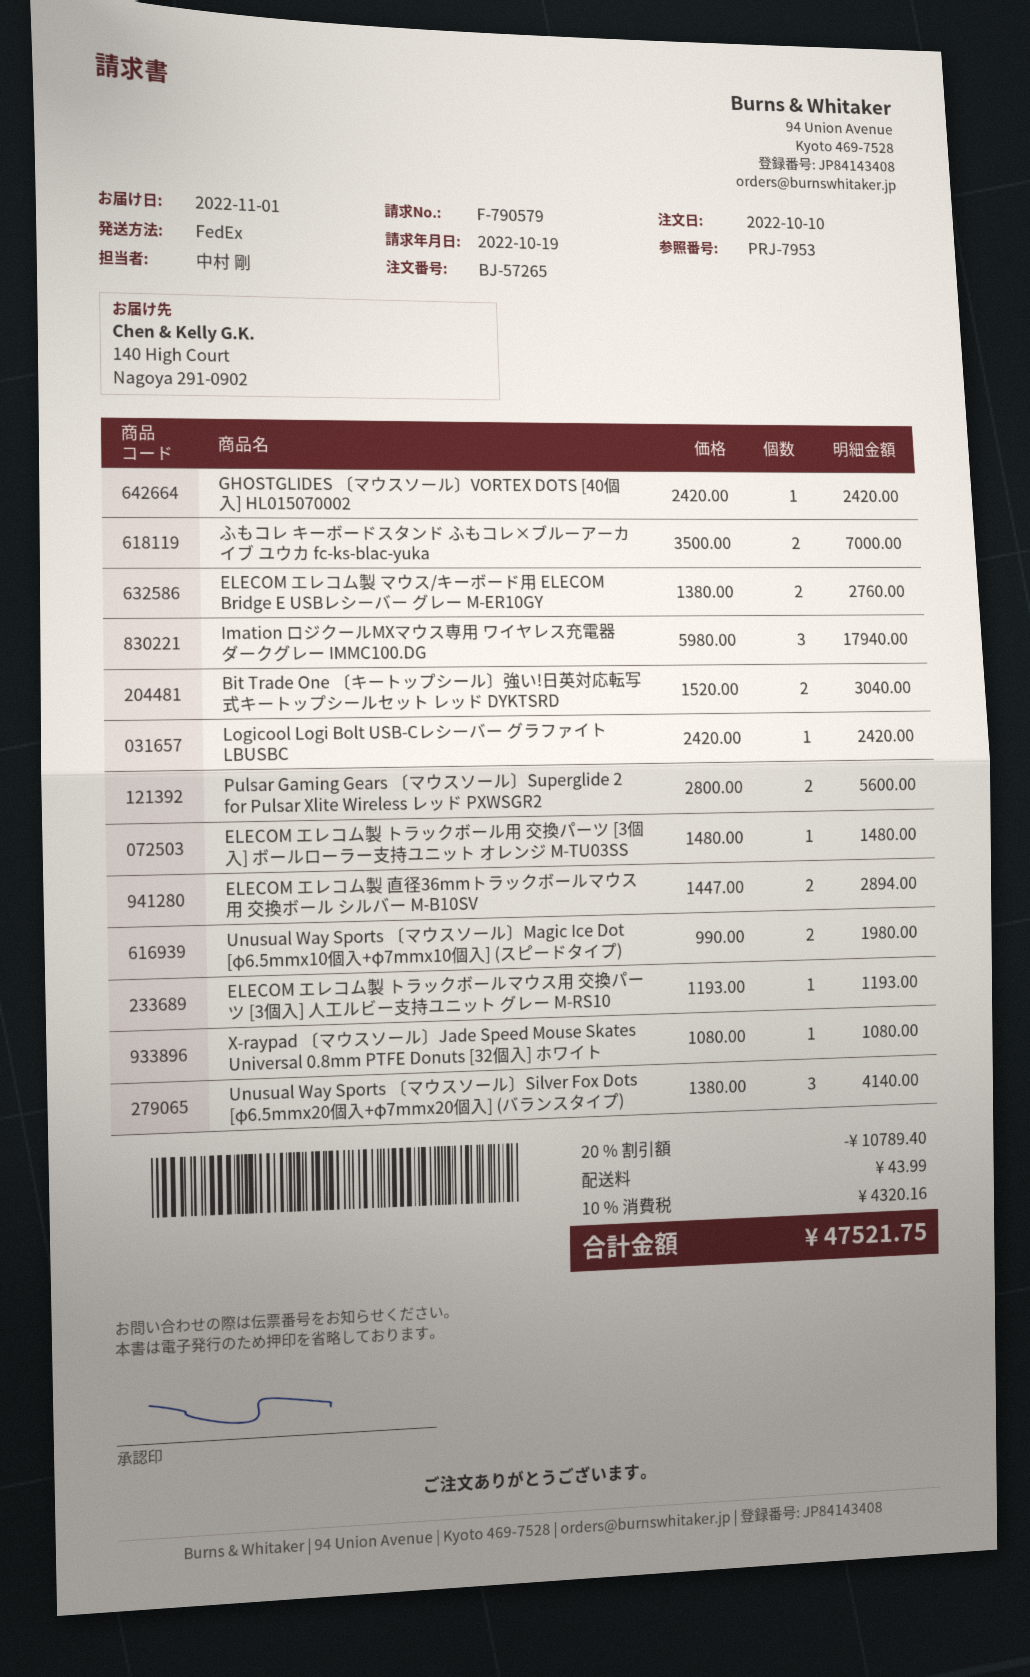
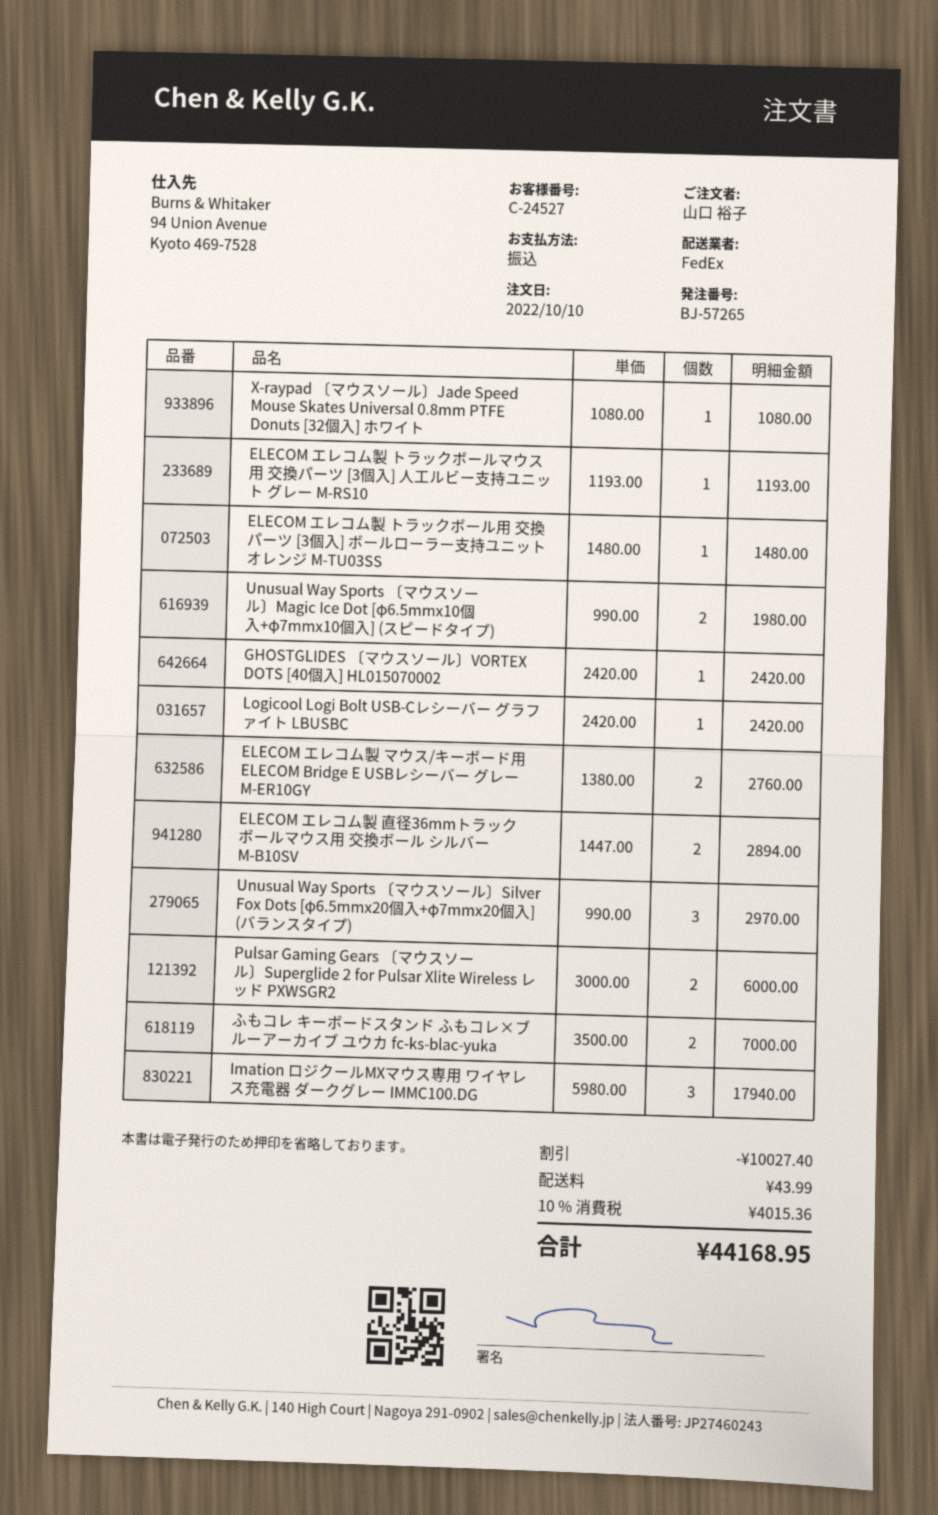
Bit Trade One 〔キートップシール〕強い!日英対応転写式キートップシールセット レッド DYKTSRD: 2 x 1520.00 = 3040.00 -> none
Pulsar Gaming Gears 〔マウスソール〕Superglide 2 for Pulsar Xlite Wireless レッド PXWSGR2: 2 x 2800.00 = 5600.00 -> 2 x 3000.00 = 6000.00
Unusual Way Sports 〔マウスソール〕Silver Fox Dots [φ6.5mmx20個入+φ7mmx20個入] (バランスタイプ): 3 x 1380.00 = 4140.00 -> 3 x 990.00 = 2970.00
discount: 10789.40 -> 10027.40
tax: 10% = 4320.16 -> 10% = 4015.36
total: 47521.75 -> 44168.95

